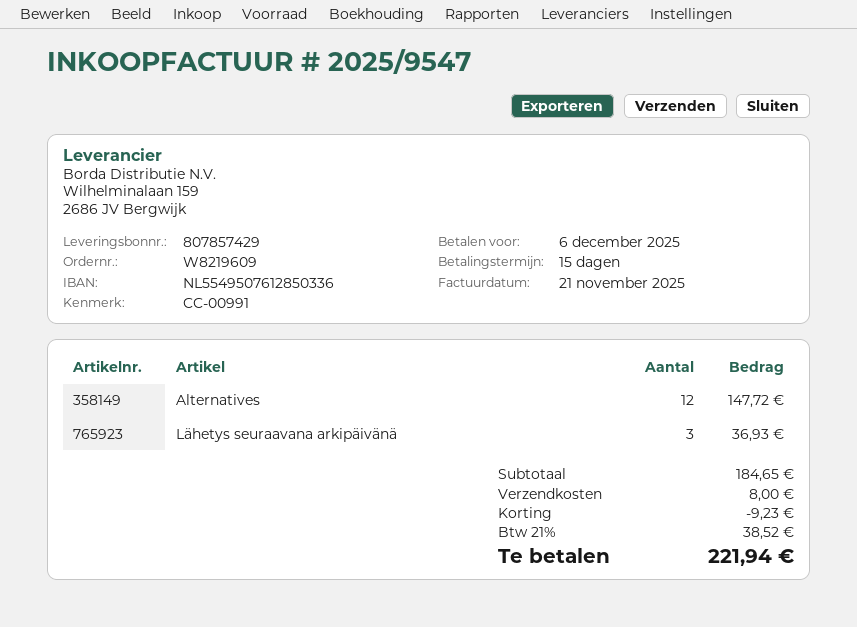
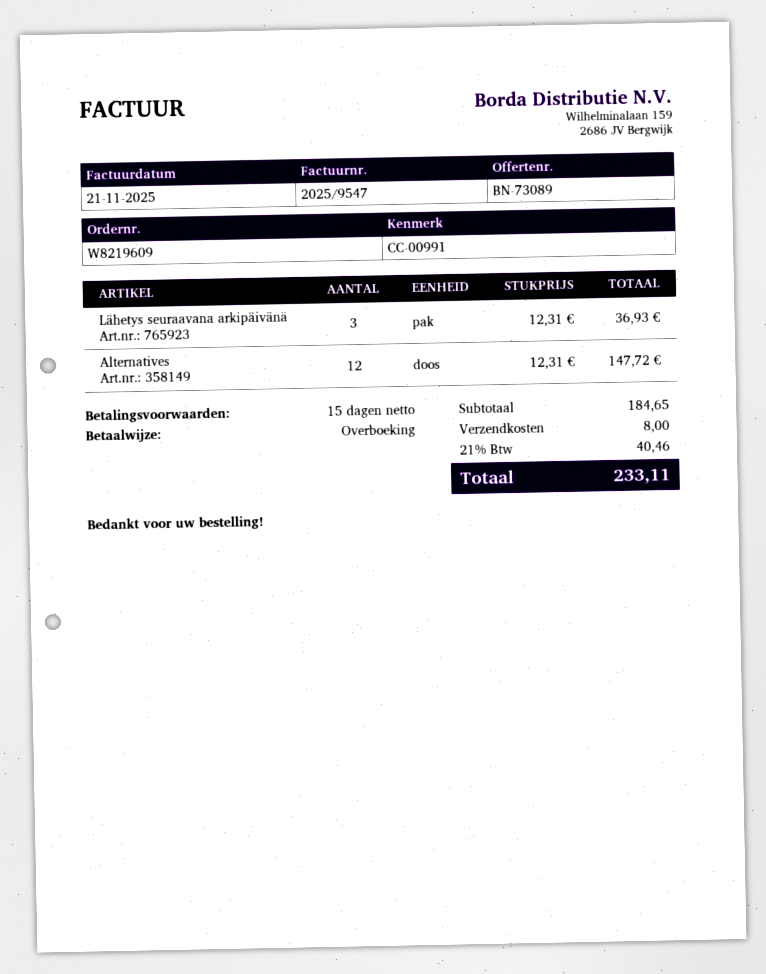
discount: 9.23 -> none
tax: 21% = 38.52 -> 21% = 40.46
total: 221.94 -> 233.11

